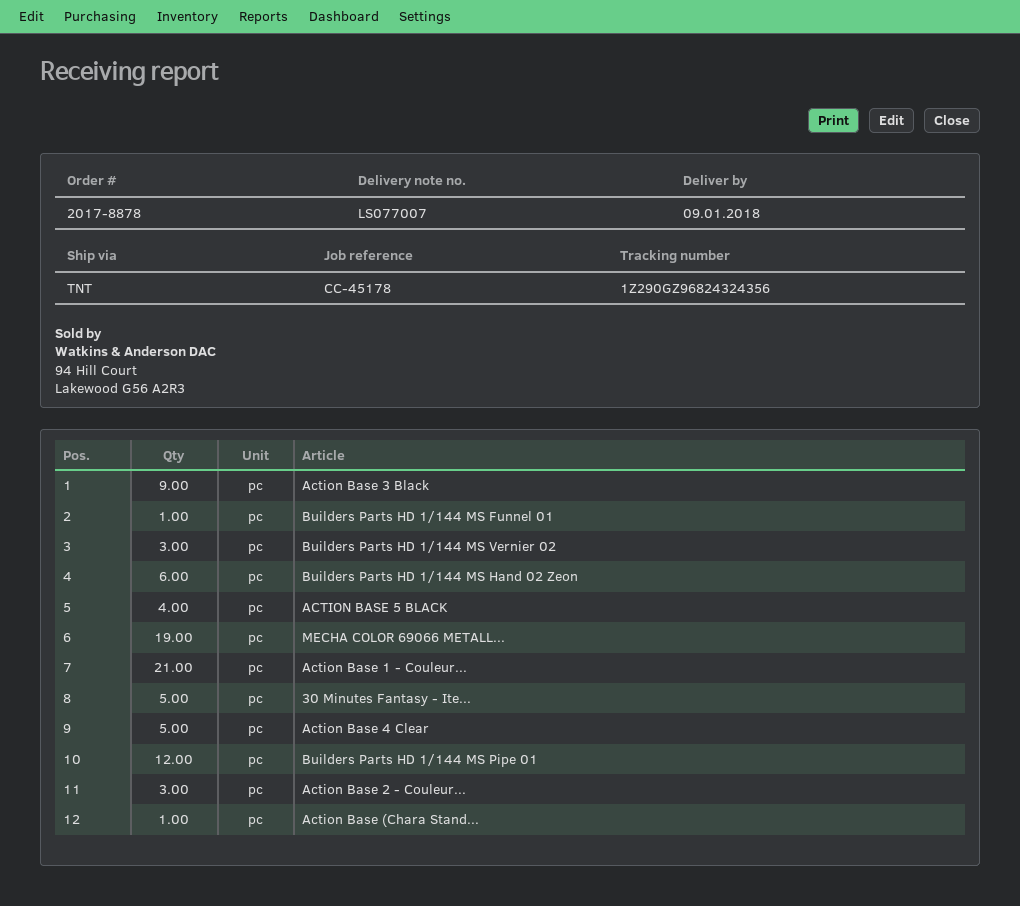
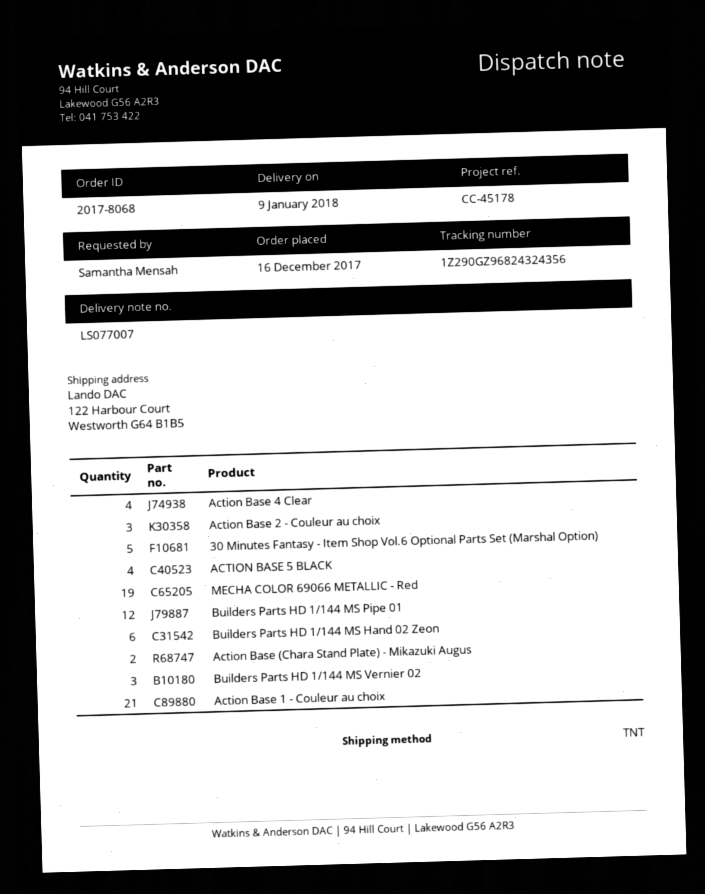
order number: 2017-8878 -> 2017-8068
Action Base 3 Black: 9 -> none
Builders Parts HD 1/144 MS Funnel 01: 1 -> none
Action Base 4 Clear: 5 -> 4
Action Base (Chara Stand...: 1 -> 2

